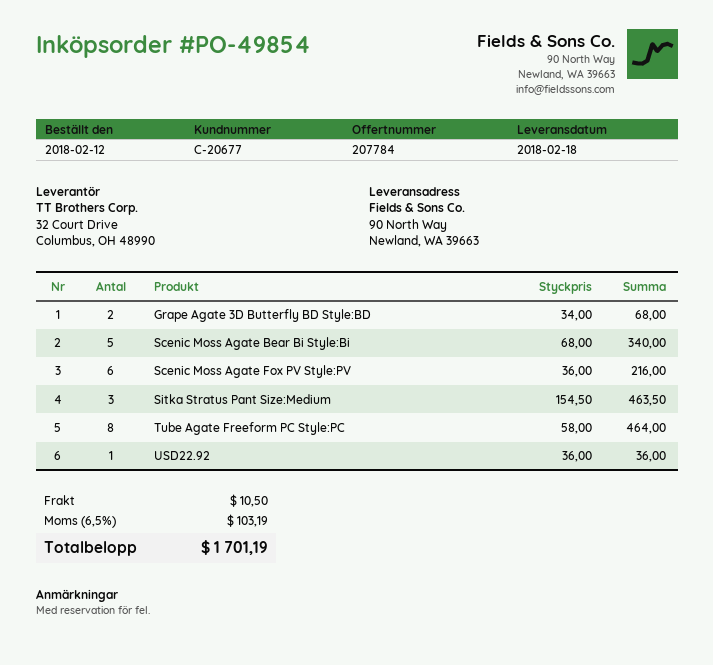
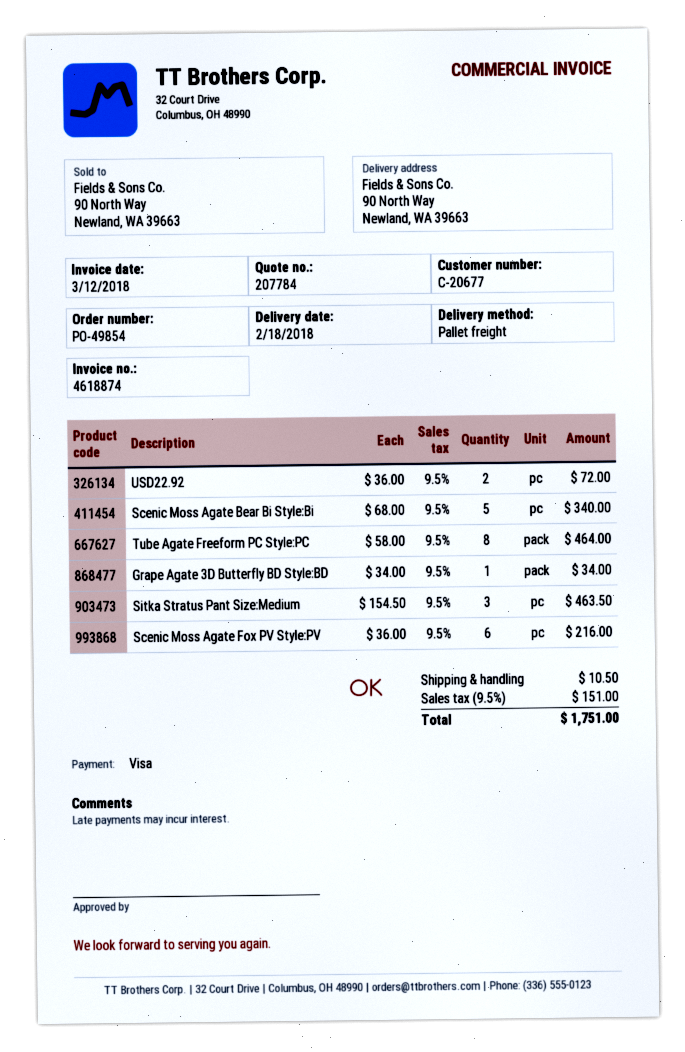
Grape Agate 3D Butterfly BD Style:BD: 2 x 34.00 = 68.00 -> 1 x 34.00 = 34.00
USD22.92: 1 x 36.00 = 36.00 -> 2 x 36.00 = 72.00
tax: 6.5% = 103.19 -> 9.5% = 151.00
total: 1701.19 -> 1751.00

